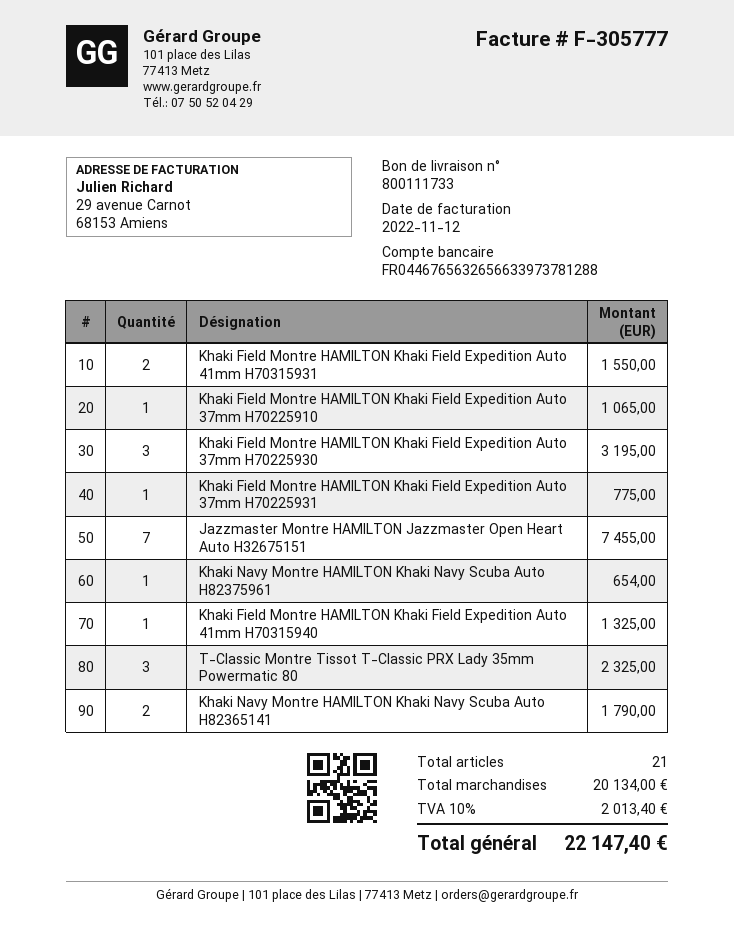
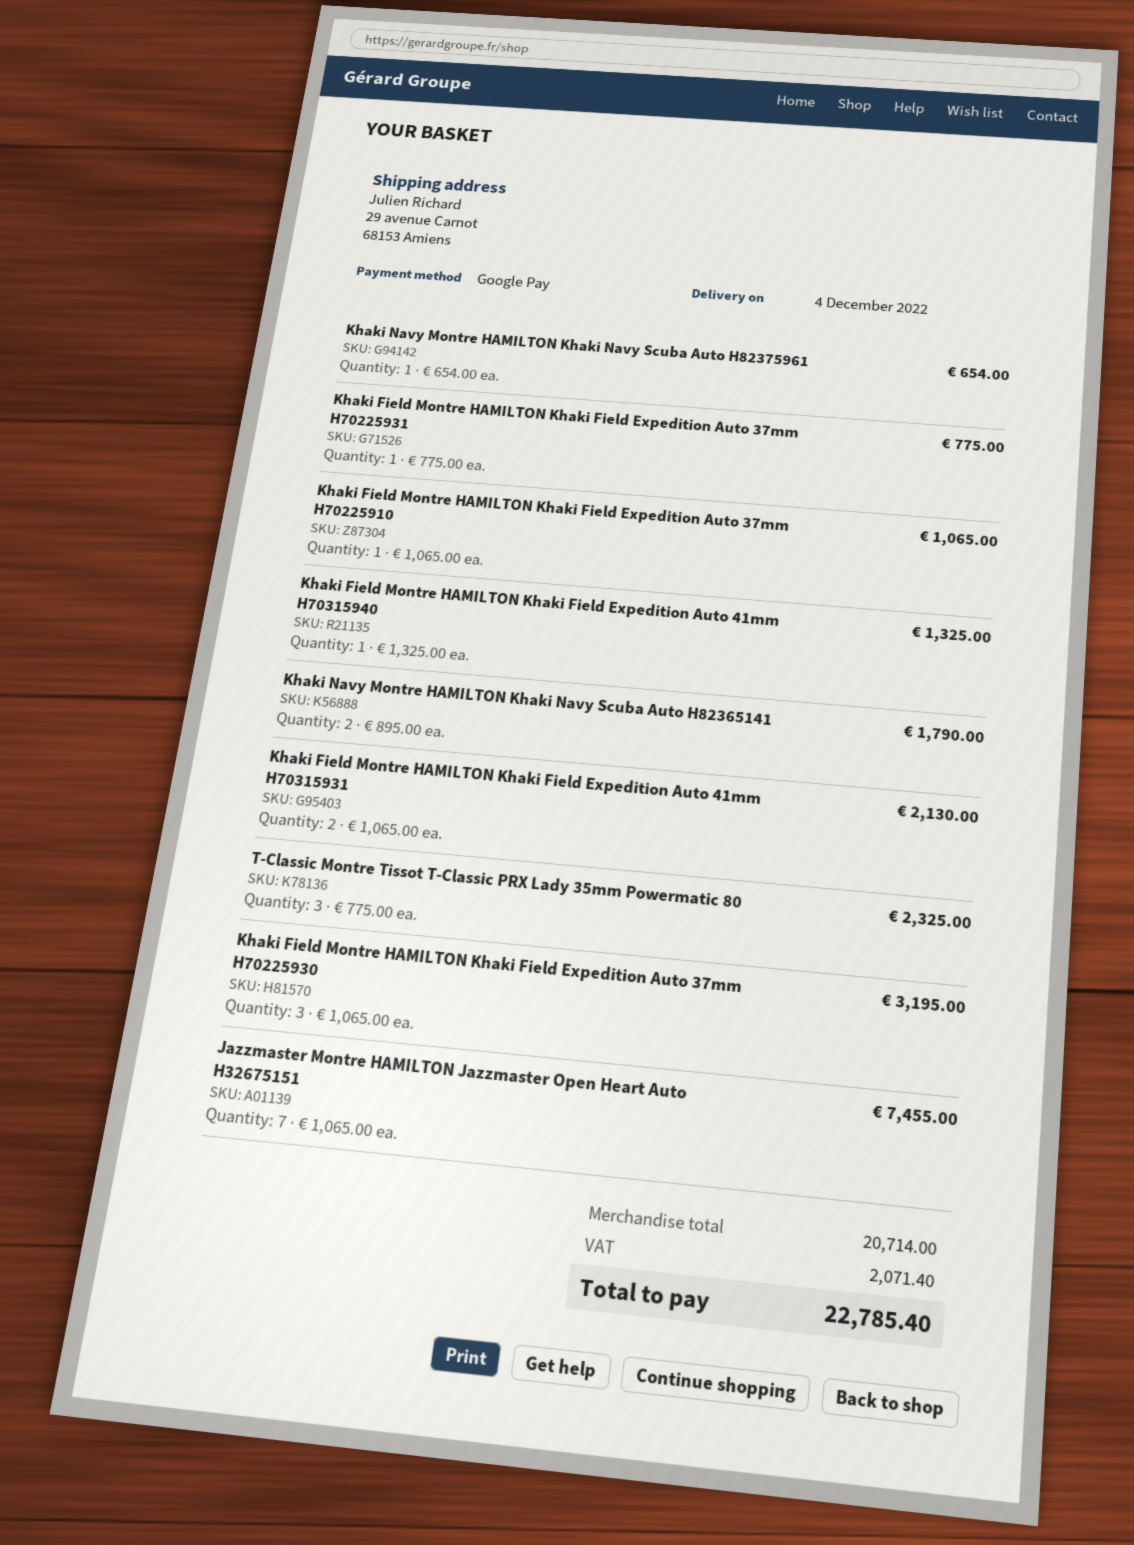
Khaki Field Montre HAMILTON Khaki Field Expedition Auto 41mm H70315931: 2 for 1550.00 -> 2 for 2130.00
subtotal: 20134.00 -> 20714.00
tax: 2013.40 -> 2071.40
total: 22147.40 -> 22785.40

